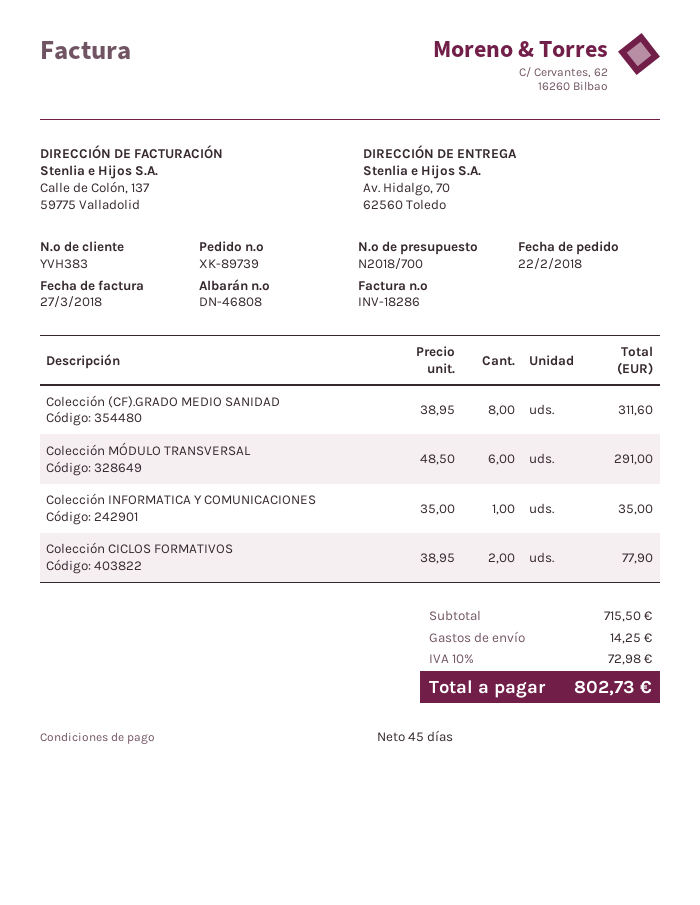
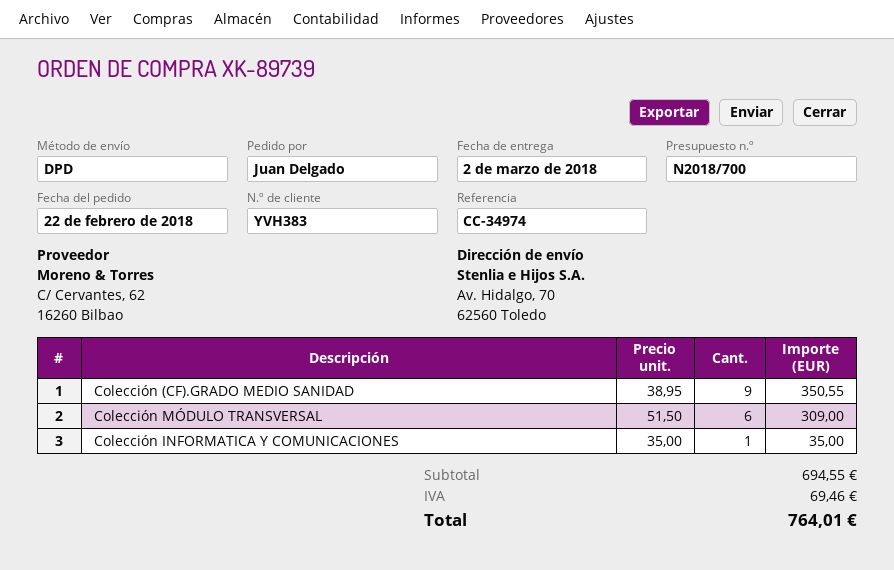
Colección (CF).GRADO MEDIO SANIDAD: 8 x 38.95 = 311.60 -> 9 x 38.95 = 350.55
Colección MÓDULO TRANSVERSAL: 6 x 48.50 = 291.00 -> 6 x 51.50 = 309.00
Colección CICLOS FORMATIVOS: 2 x 38.95 = 77.90 -> none
subtotal: 715.50 -> 694.55
shipping: 14.25 -> none
tax: 72.98 -> 69.46
total: 802.73 -> 764.01

